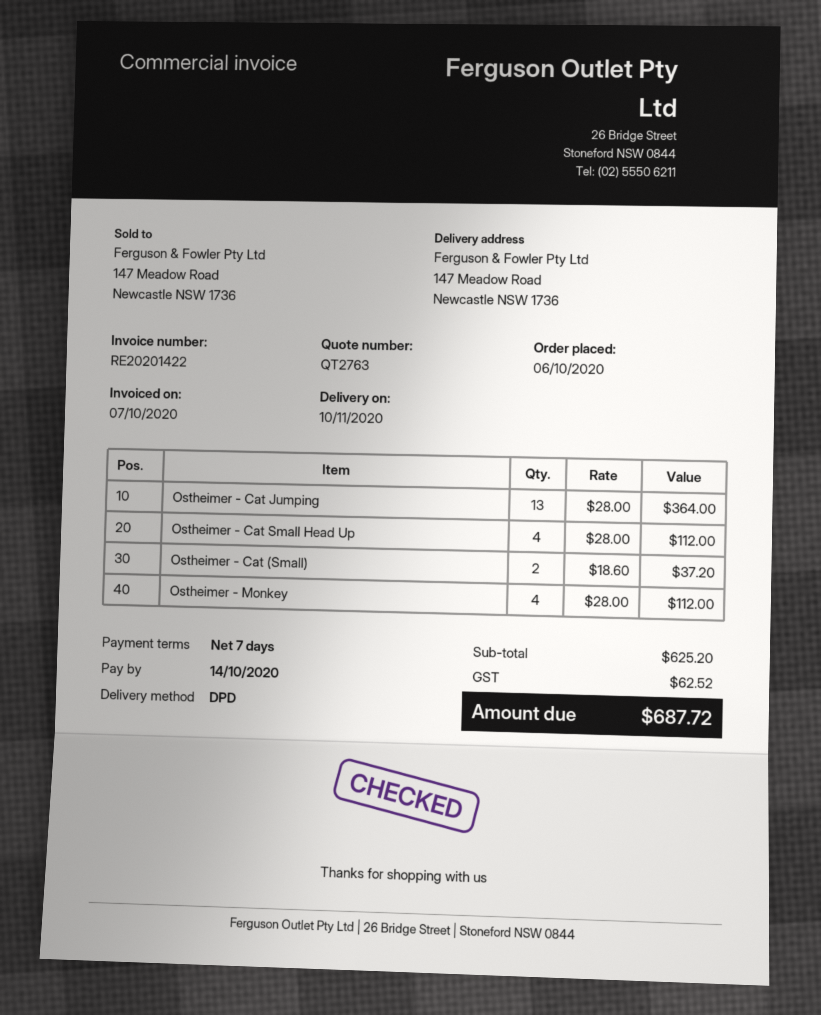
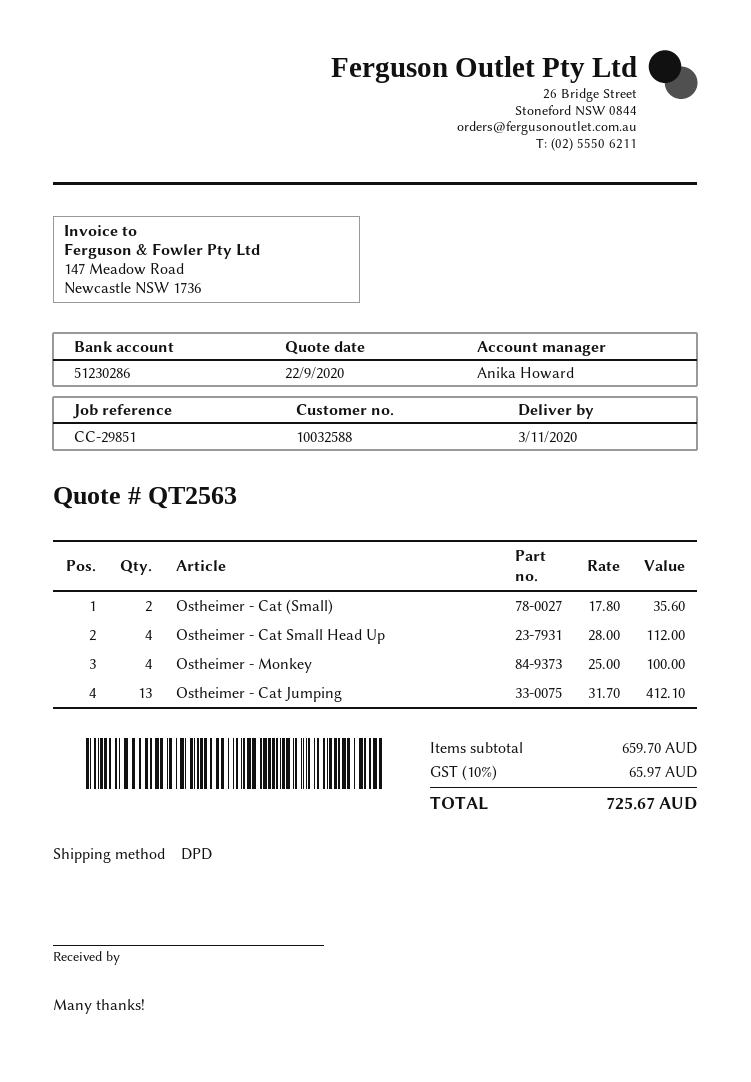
quote number: QT2763 -> QT2563
delivery date: 2020-11-10 -> 2020-11-03
Ostheimer - Cat Jumping: 13 x 28.00 = 364.00 -> 13 x 31.70 = 412.10
Ostheimer - Cat (Small): 2 x 18.60 = 37.20 -> 2 x 17.80 = 35.60
Ostheimer - Monkey: 4 x 28.00 = 112.00 -> 4 x 25.00 = 100.00
subtotal: 625.20 -> 659.70
tax: 62.52 -> 65.97
total: 687.72 -> 725.67

